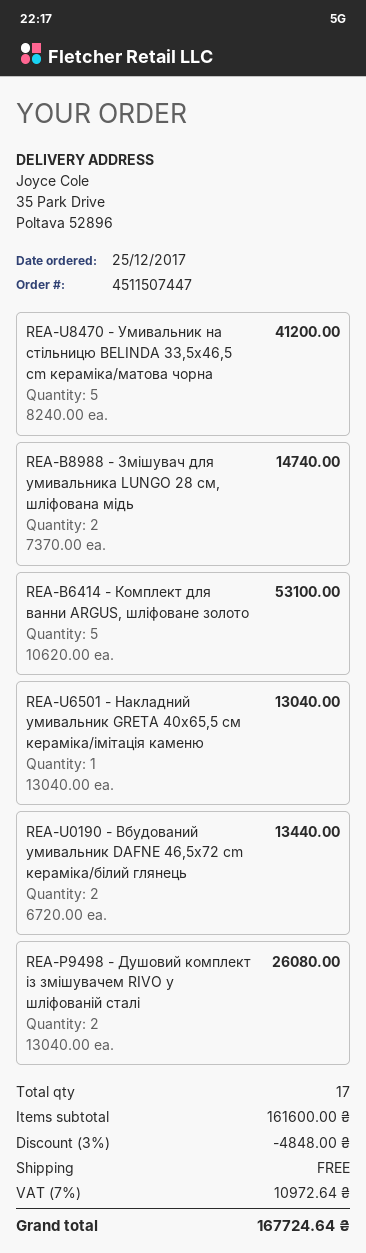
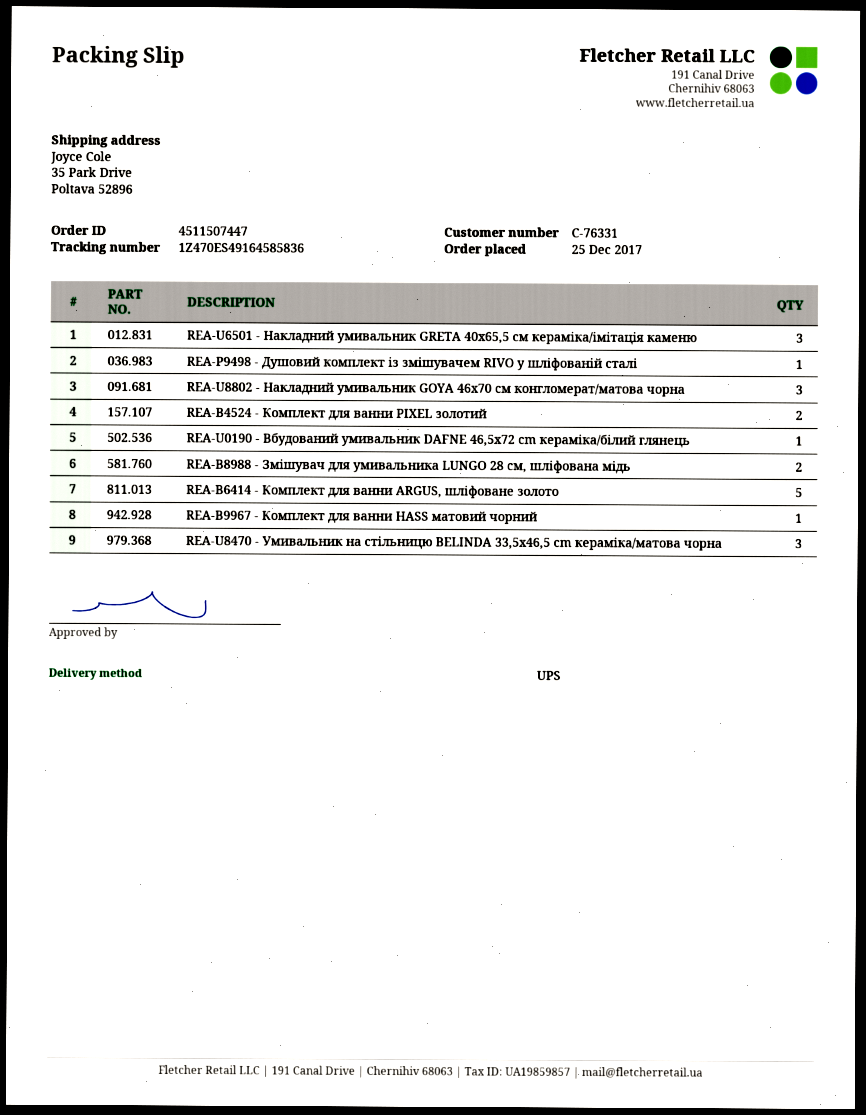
REA-U8470 - Умивальник на стільницю BELINDA 33,5x46,5 cm кераміка/матова чорна: 5 -> 3
REA-U6501 - Накладний умивальник GRETA 40x65,5 см кераміка/імітація каменю: 1 -> 3
REA-U0190 - Вбудований умивальник DAFNE 46,5x72 cm кераміка/білий глянець: 2 -> 1
REA-P9498 - Душовий комплект із змішувачем RIVO у шліфованій сталі: 2 -> 1
REA-U8802 - Накладний умивальник GOYA 46x70 см конгломерат/матова чорна: none -> 3
REA-B4524 - Комплект для ванни PIXEL золотий: none -> 2
REA-B9967 - Комплект для ванни HASS матовий чорний: none -> 1

